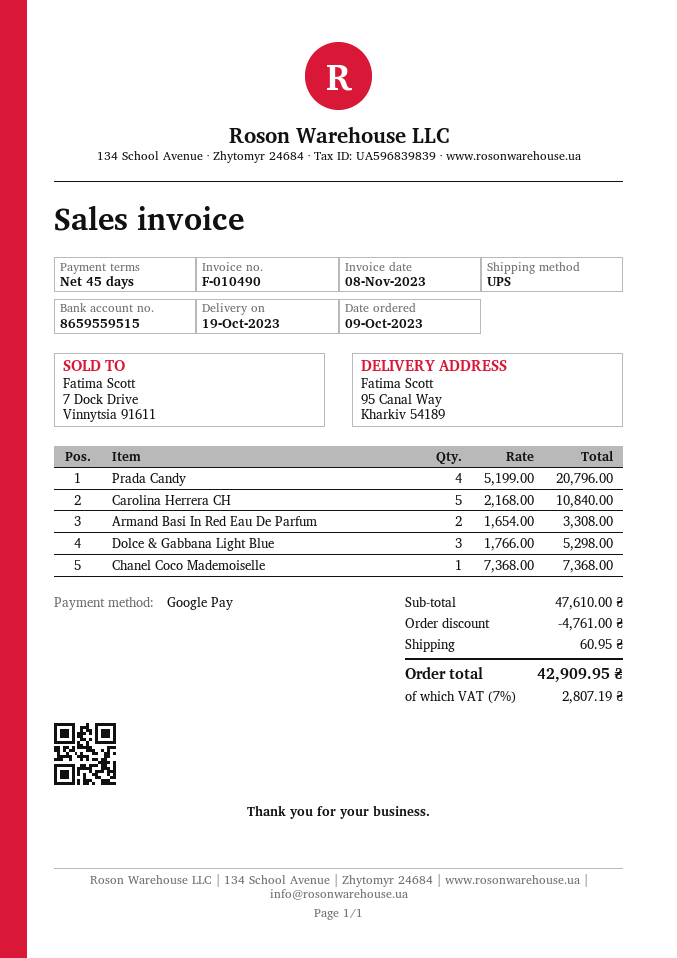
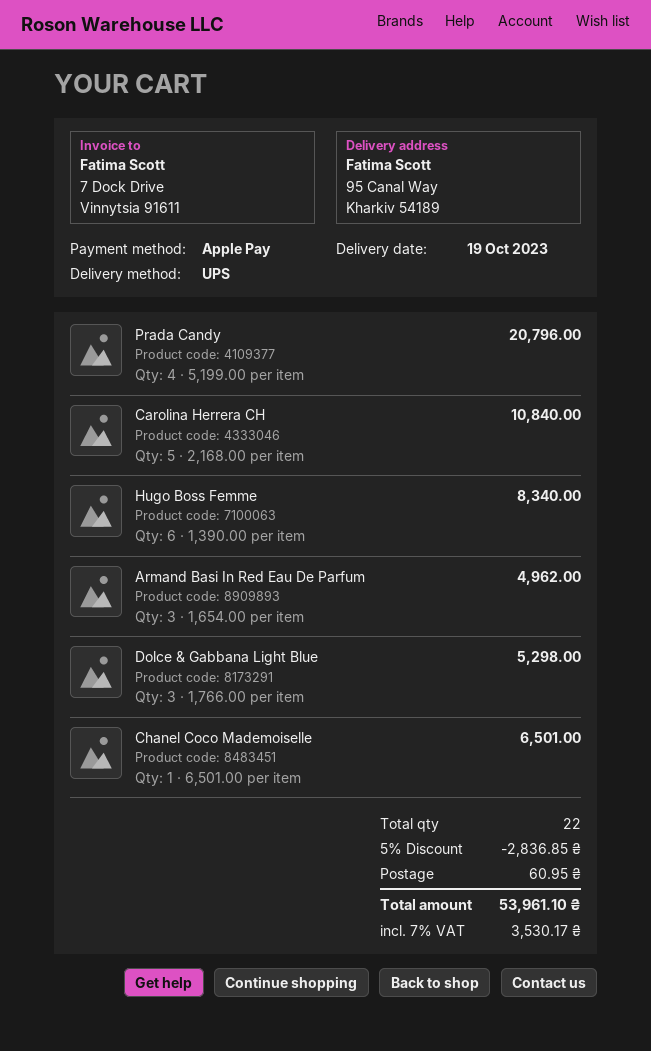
payment method: Google Pay -> Apple Pay
Armand Basi In Red Eau De Parfum: 2 x 1654.00 = 3308.00 -> 3 x 1654.00 = 4962.00
Chanel Coco Mademoiselle: 1 x 7368.00 = 7368.00 -> 1 x 6501.00 = 6501.00
Hugo Boss Femme: none -> 6 x 1390.00 = 8340.00
discount: 4761.00 -> 2836.85
tax: 7% = 2807.19 -> 7% = 3530.17
total: 42909.95 -> 53961.10

